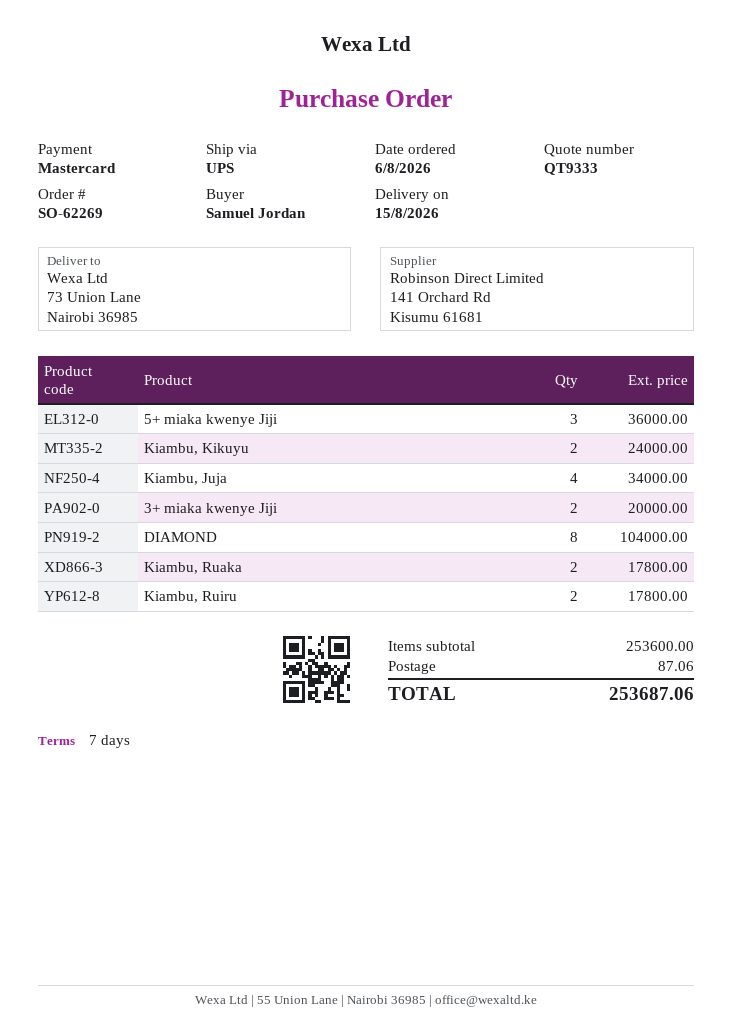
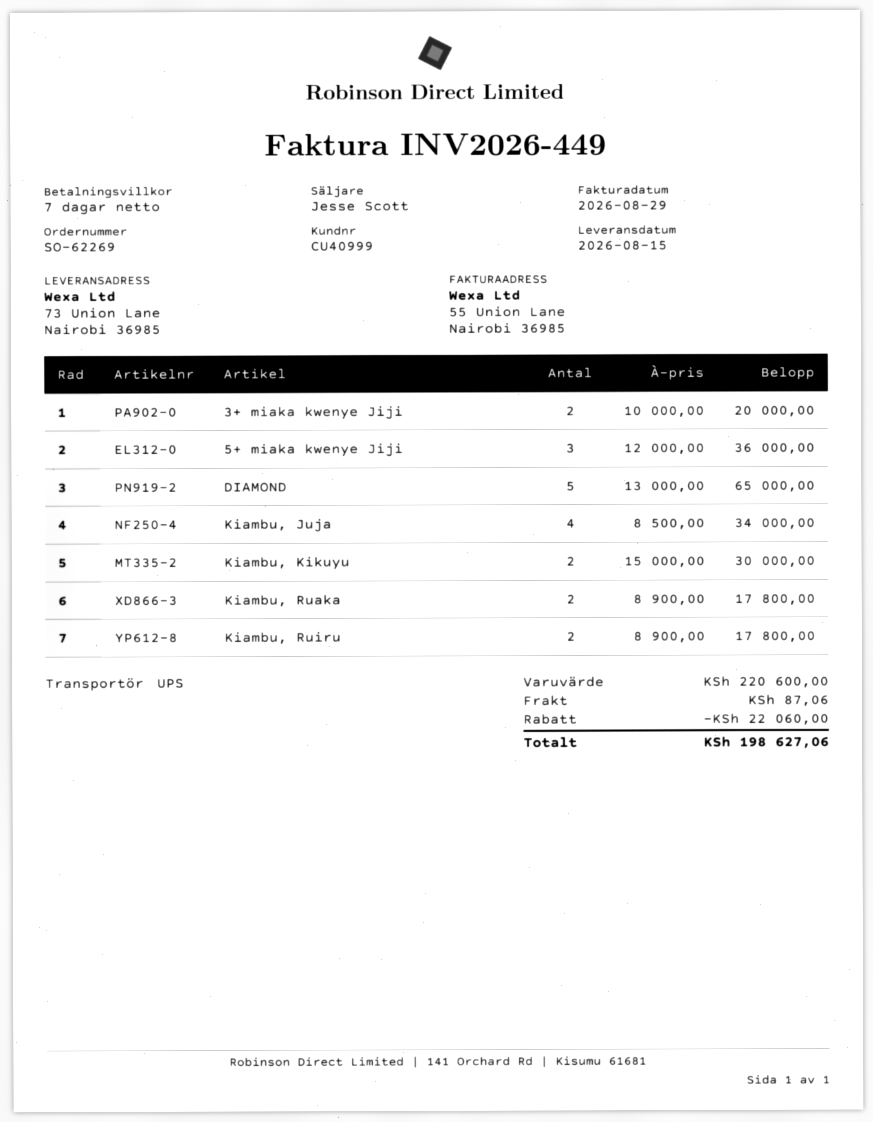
Kiambu, Kikuyu: 2 for 24000.00 -> 2 for 30000.00
DIAMOND: 8 for 104000.00 -> 5 for 65000.00
subtotal: 253600.00 -> 220600.00
discount: none -> 22060.00
total: 253687.06 -> 198627.06

